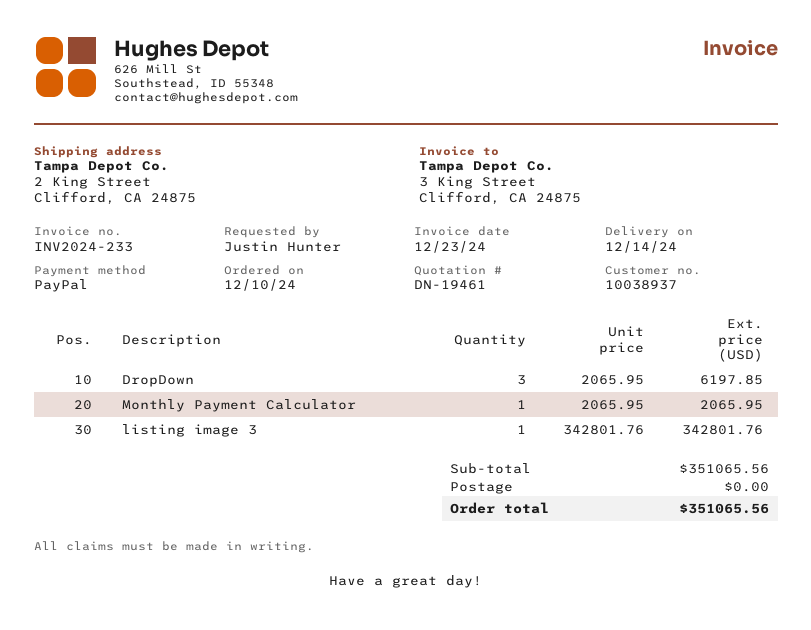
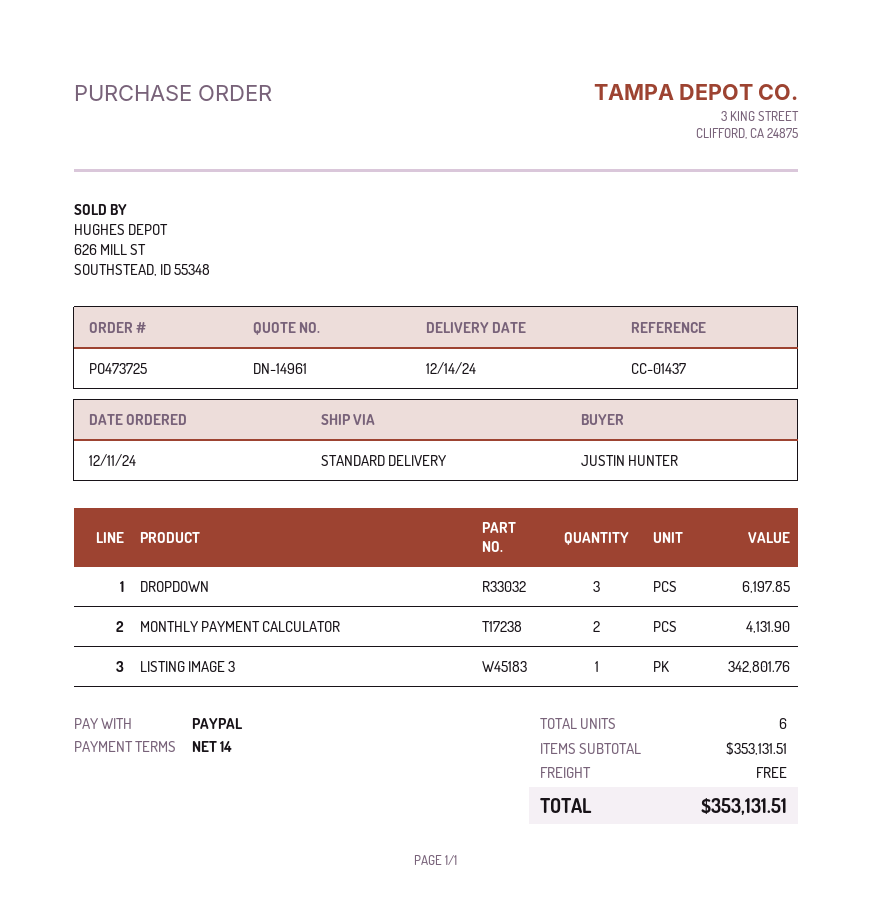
quote number: DN-19461 -> DN-14961
order date: 2024-12-10 -> 2024-12-11
Monthly Payment Calculator: 1 for 2065.95 -> 2 for 4131.90
subtotal: 351065.56 -> 353131.51
total: 351065.56 -> 353131.51

